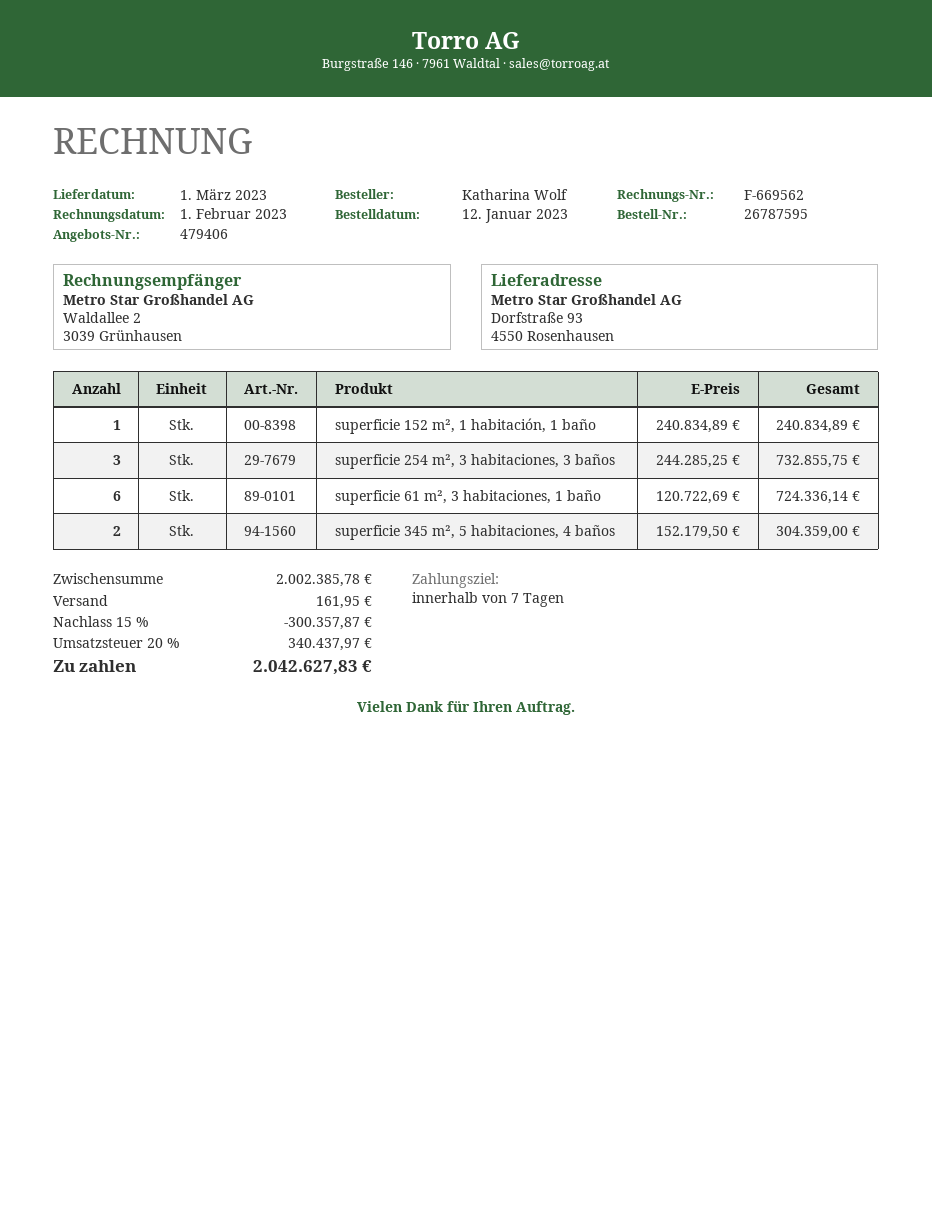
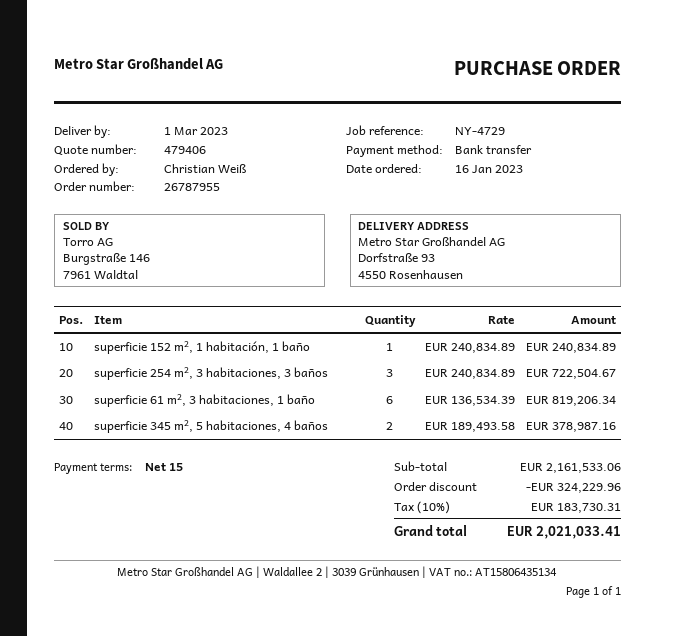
order number: 26787595 -> 26787955
order date: 2023-01-12 -> 2023-01-16
payment terms: 7 days -> 15 days
ordered by: Katharina Wolf -> Christian Weiß
superficie 254 m², 3 habitaciones, 3 baños: 3 x 244285.25 = 732855.75 -> 3 x 240834.89 = 722504.67
superficie 61 m², 3 habitaciones, 1 baño: 6 x 120722.69 = 724336.14 -> 6 x 136534.39 = 819206.34
superficie 345 m², 5 habitaciones, 4 baños: 2 x 152179.50 = 304359.00 -> 2 x 189493.58 = 378987.16
subtotal: 2002385.78 -> 2161533.06
discount: 300357.87 -> 324229.96
shipping: 161.95 -> none
tax: 20% = 340437.97 -> 10% = 183730.31
total: 2042627.83 -> 2021033.41

